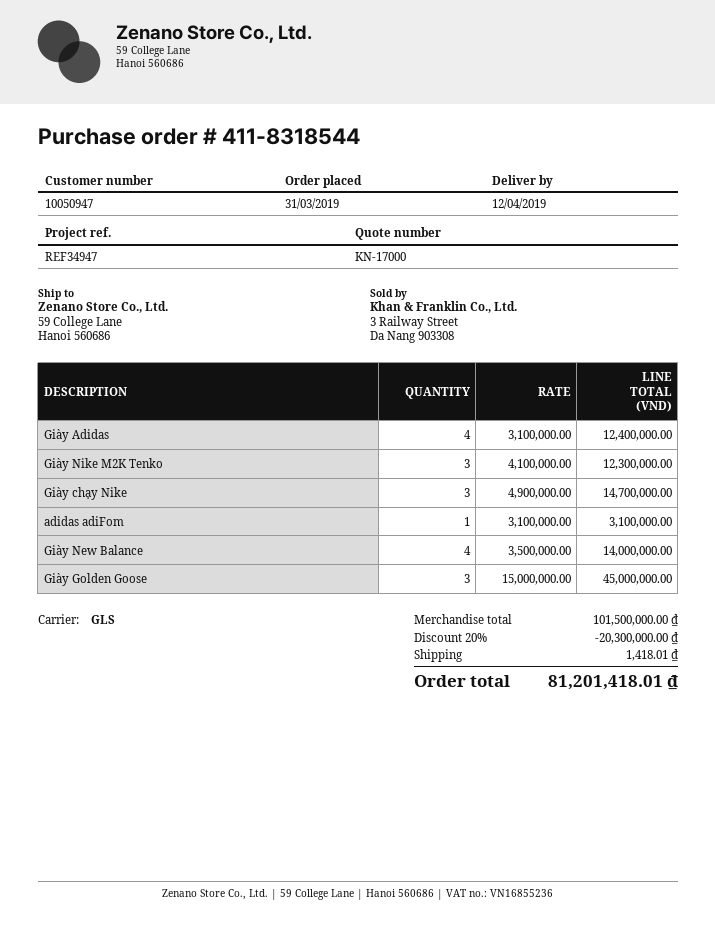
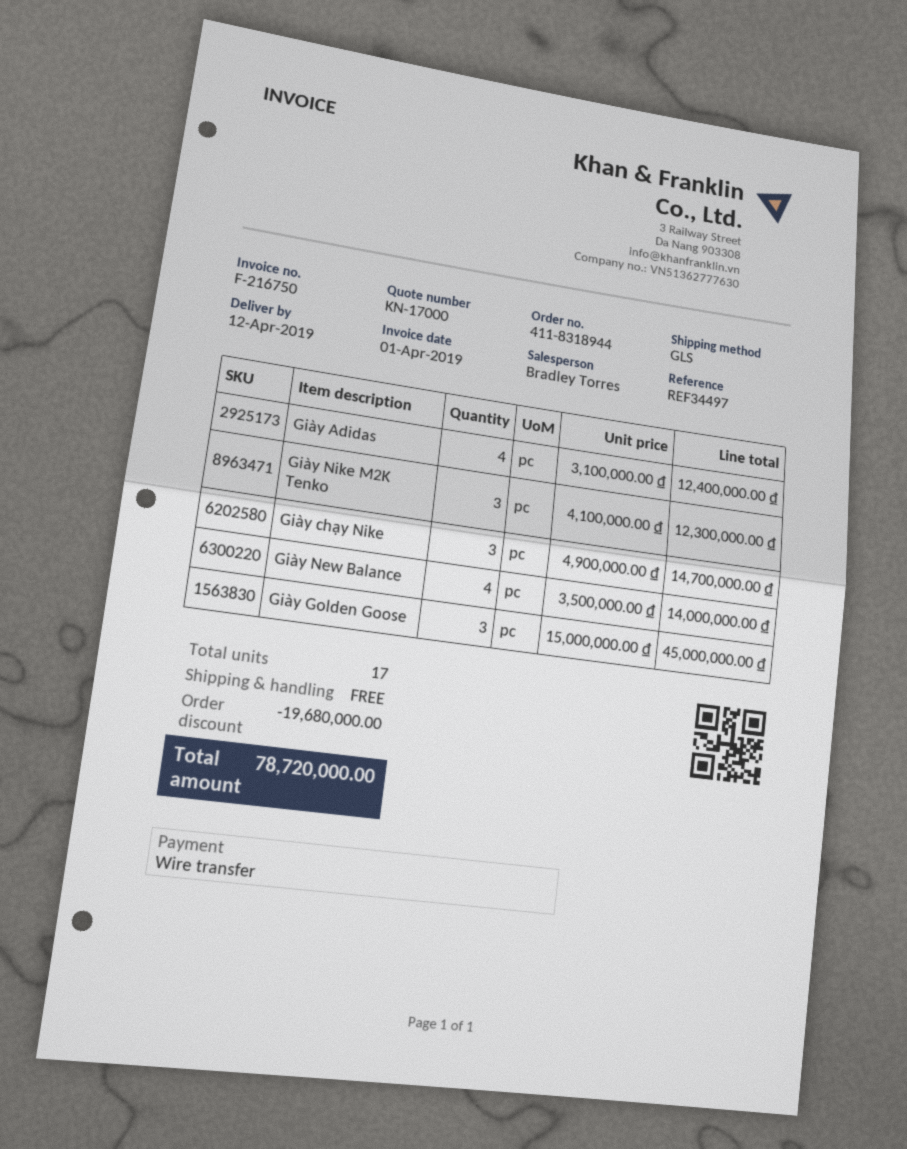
order number: 411-8318544 -> 411-8318944
reference: REF34947 -> REF34497
adidas adiFom: 1 x 3100000.00 = 3100000.00 -> none
discount: 20300000.00 -> 19680000.00
shipping: 1418.01 -> 0.00
total: 81201418.01 -> 78720000.00

